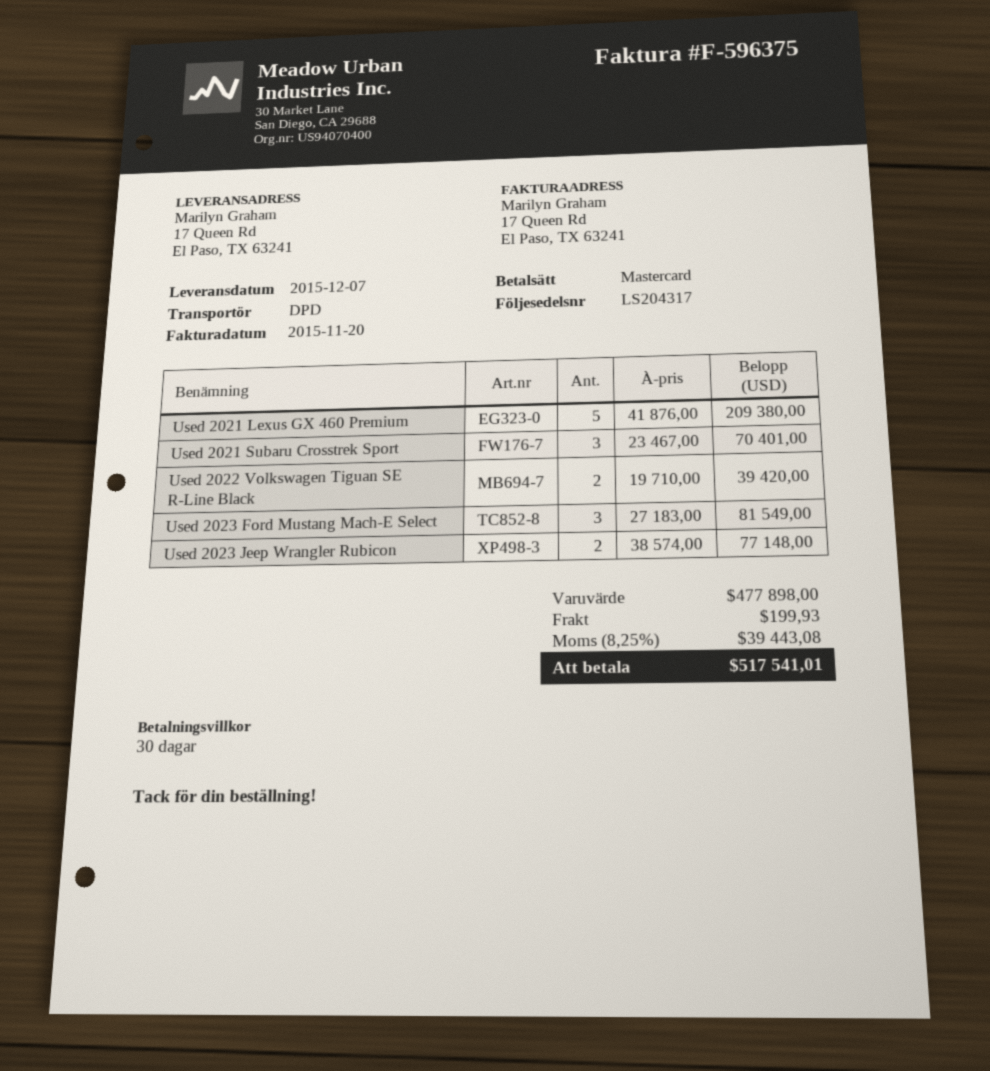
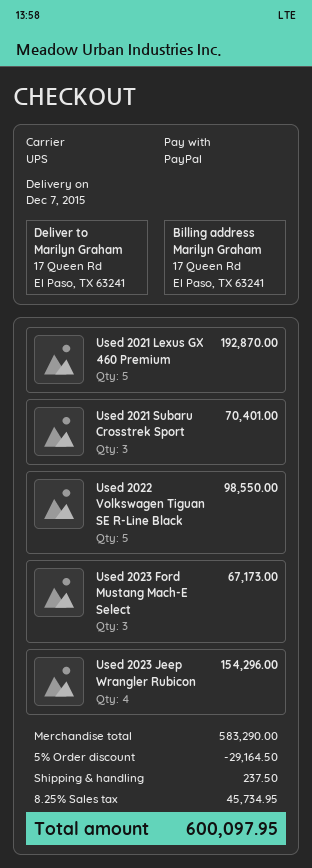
payment method: Mastercard -> PayPal
shipping method: DPD -> UPS
Used 2021 Lexus GX 460 Premium: 5 for 209380.00 -> 5 for 192870.00
Used 2022 Volkswagen Tiguan SE R-Line Black: 2 for 39420.00 -> 5 for 98550.00
Used 2023 Ford Mustang Mach-E Select: 3 for 81549.00 -> 3 for 67173.00
Used 2023 Jeep Wrangler Rubicon: 2 for 77148.00 -> 4 for 154296.00
subtotal: 477898.00 -> 583290.00
discount: none -> 5% = 29164.50
shipping: 199.93 -> 237.50
tax: 8.25% = 39443.08 -> 8.25% = 45734.95
total: 517541.01 -> 600097.95

